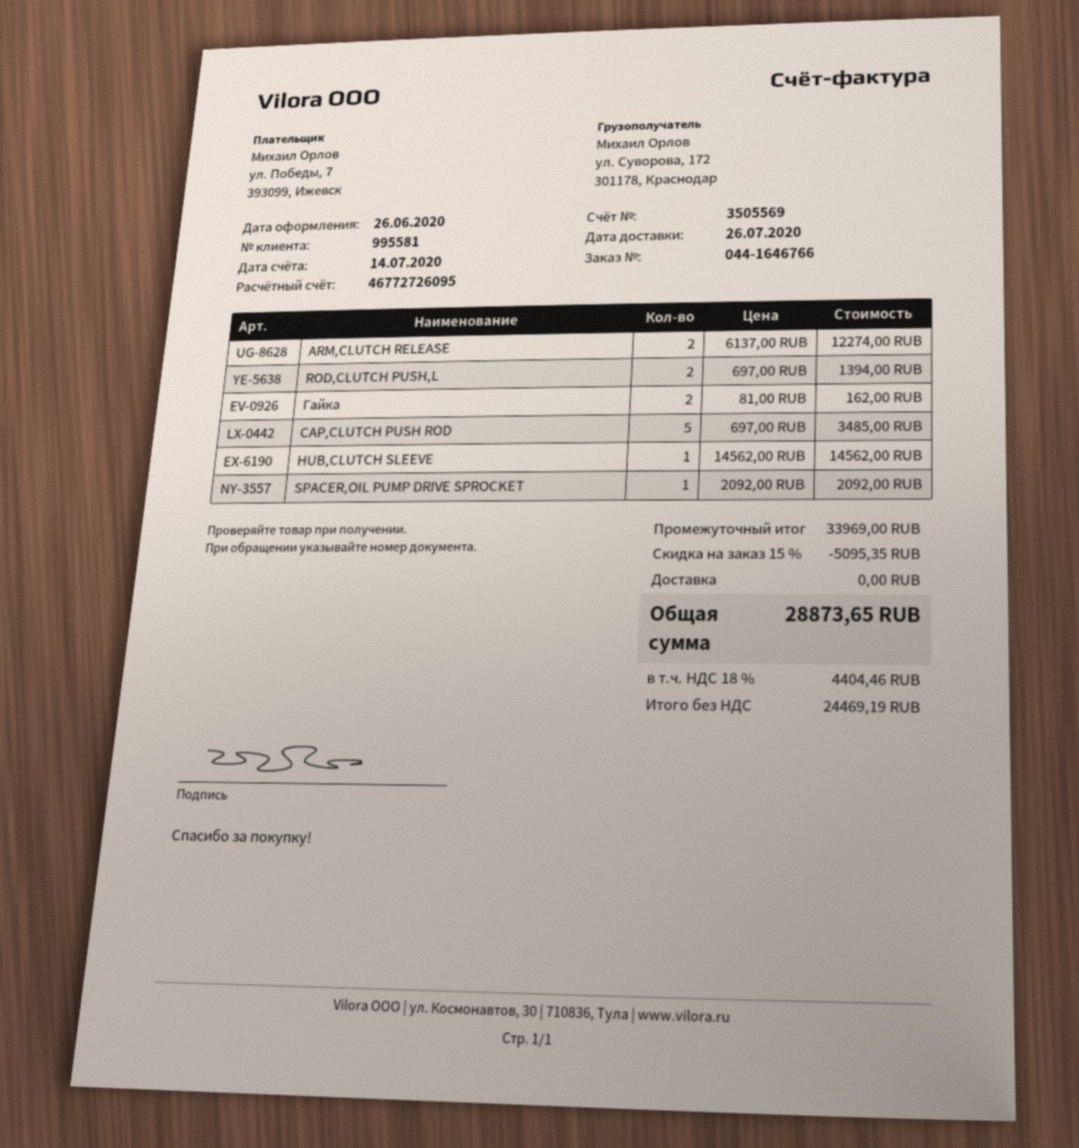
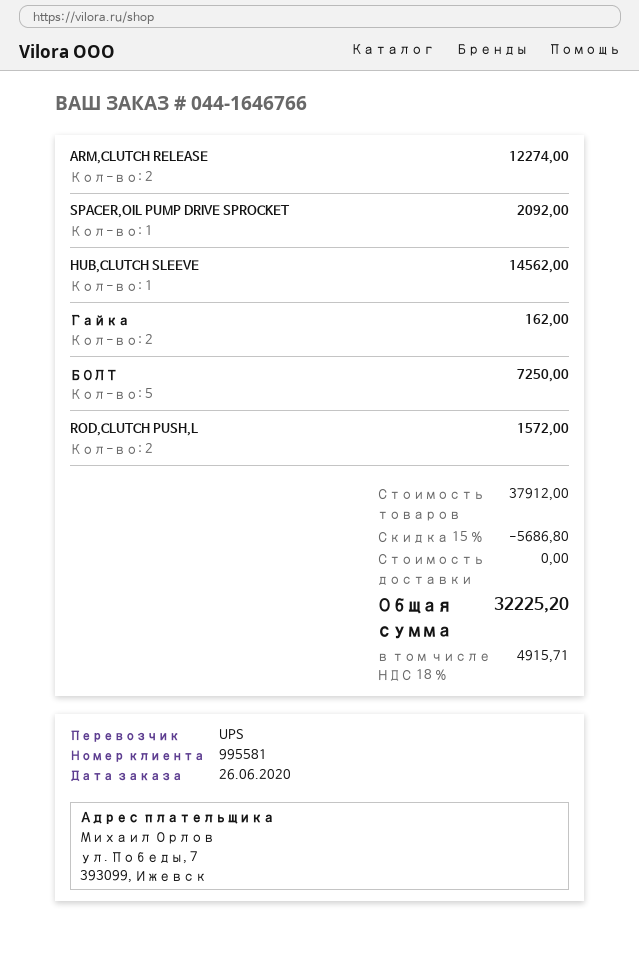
ROD,CLUTCH PUSH,L: 2 for 1394.00 -> 2 for 1572.00
CAP,CLUTCH PUSH ROD: 5 for 3485.00 -> none
БОЛТ: none -> 5 for 7250.00
subtotal: 33969.00 -> 37912.00
discount: 15% = 5095.35 -> 15% = 5686.80
tax: 18% = 4404.46 -> 18% = 4915.71
total: 28873.65 -> 32225.20

